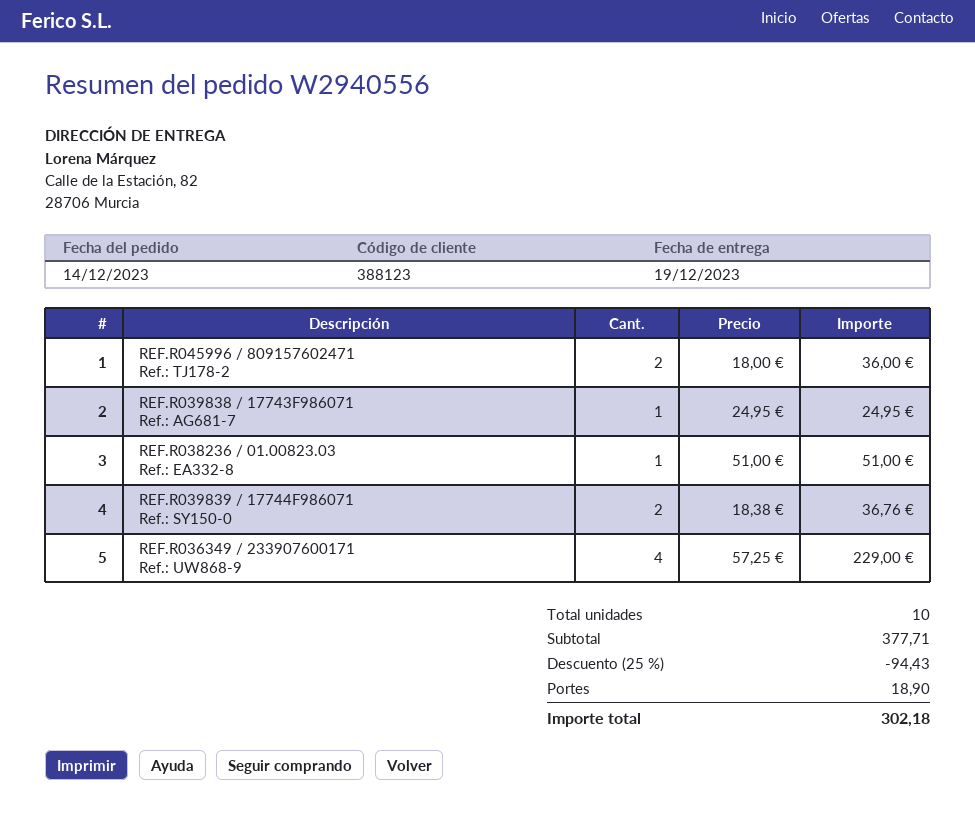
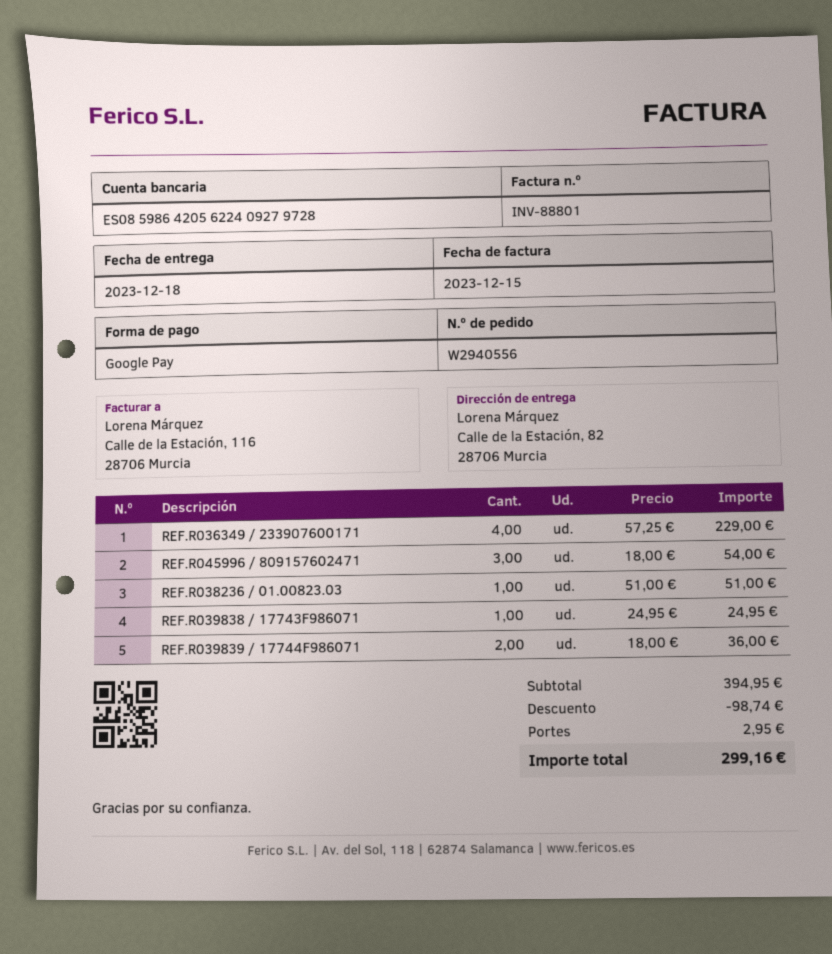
delivery date: 2023-12-19 -> 2023-12-18
REF.R045996 / 809157602471: 2 x 18.00 = 36.00 -> 3 x 18.00 = 54.00
REF.R039839 / 17744F986071: 2 x 18.38 = 36.76 -> 2 x 18.00 = 36.00
subtotal: 377.71 -> 394.95
discount: 94.43 -> 98.74
shipping: 18.90 -> 2.95
total: 302.18 -> 299.16

